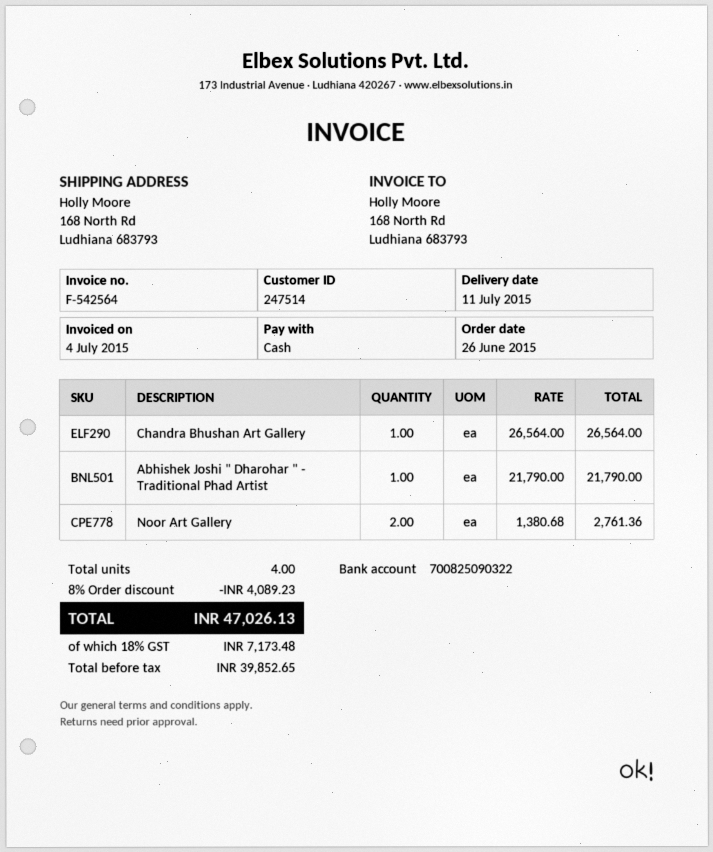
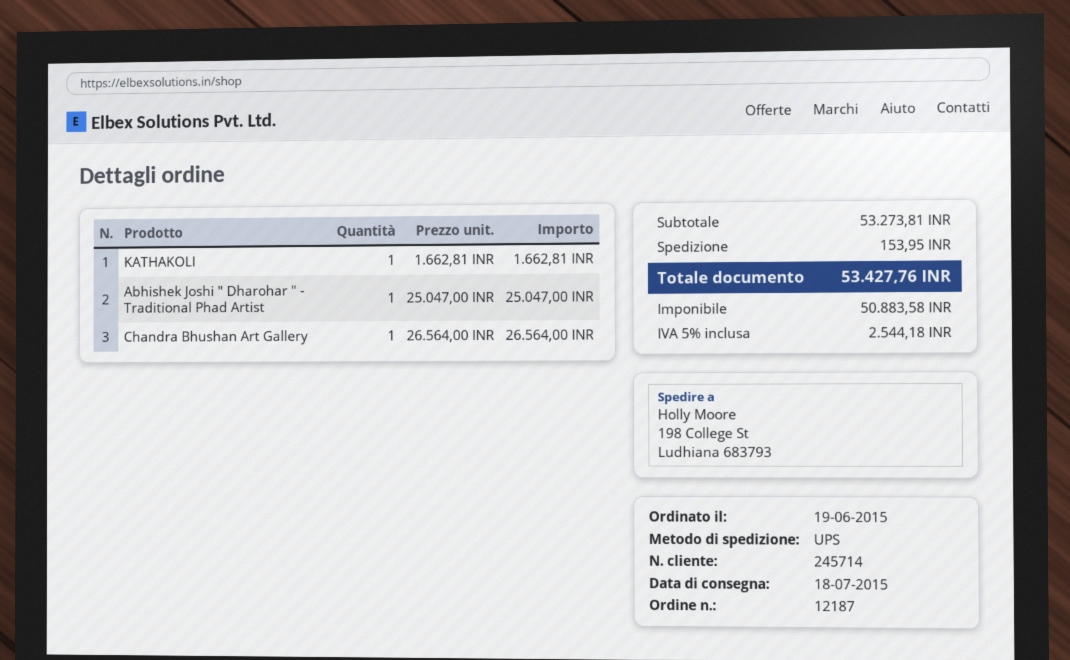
order date: 2015-06-26 -> 2015-06-19
delivery date: 2015-07-11 -> 2015-07-18
customer number: 247514 -> 245714
ship to: 168 North Rd, Ludhiana 683793 -> 198 College St, Ludhiana 683793
Abhishek Joshi " Dharohar " - Traditional Phad Artist: 1 x 21790.00 = 21790.00 -> 1 x 25047.00 = 25047.00
Noor Art Gallery: 2 x 1380.68 = 2761.36 -> none
KATHAKOLI: none -> 1 x 1662.81 = 1662.81
discount: 8% = 4089.23 -> none
shipping: none -> 153.95
net: 39852.65 -> 50883.58
tax: 18% = 7173.48 -> 5% = 2544.18
total: 47026.13 -> 53427.76

